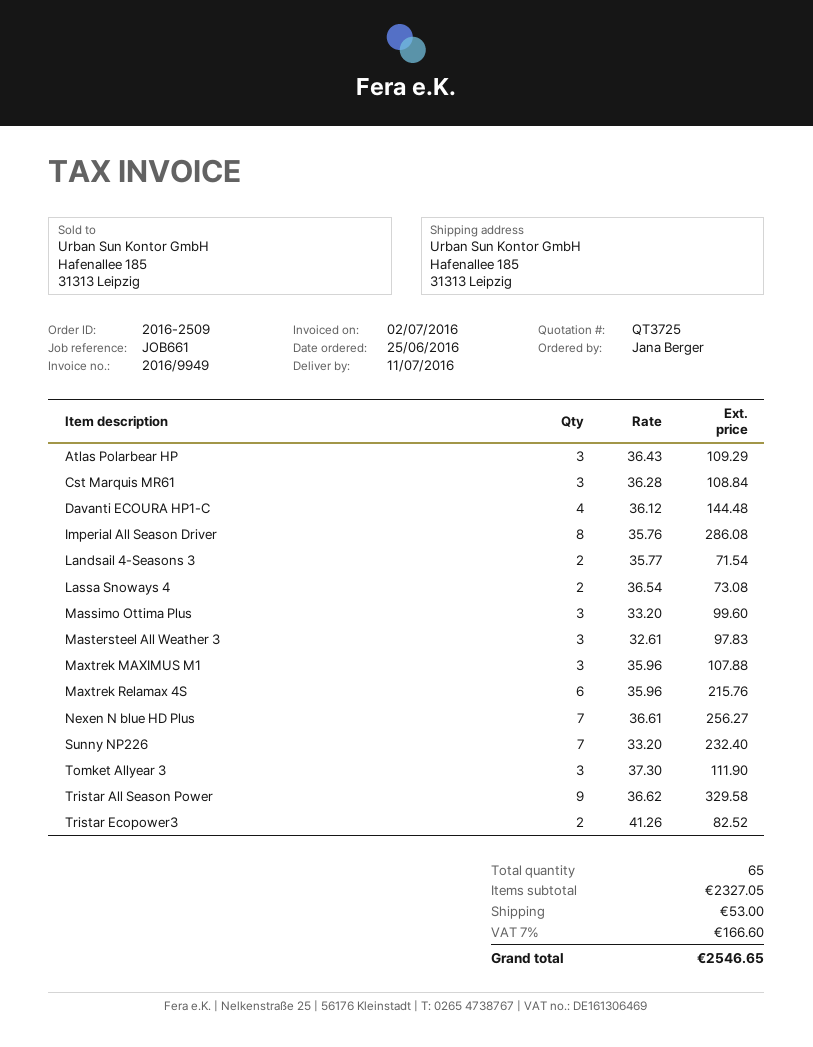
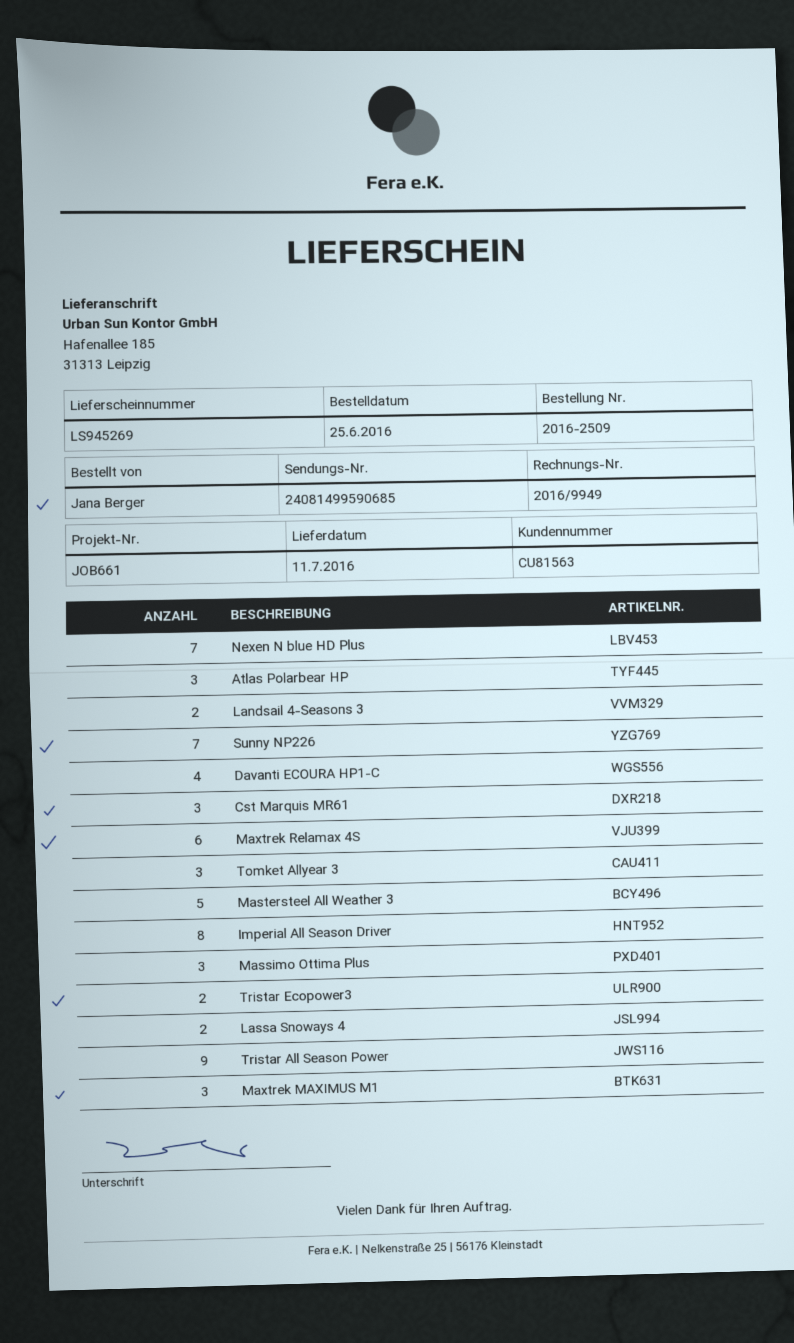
Mastersteel All Weather 3: 3 -> 5

